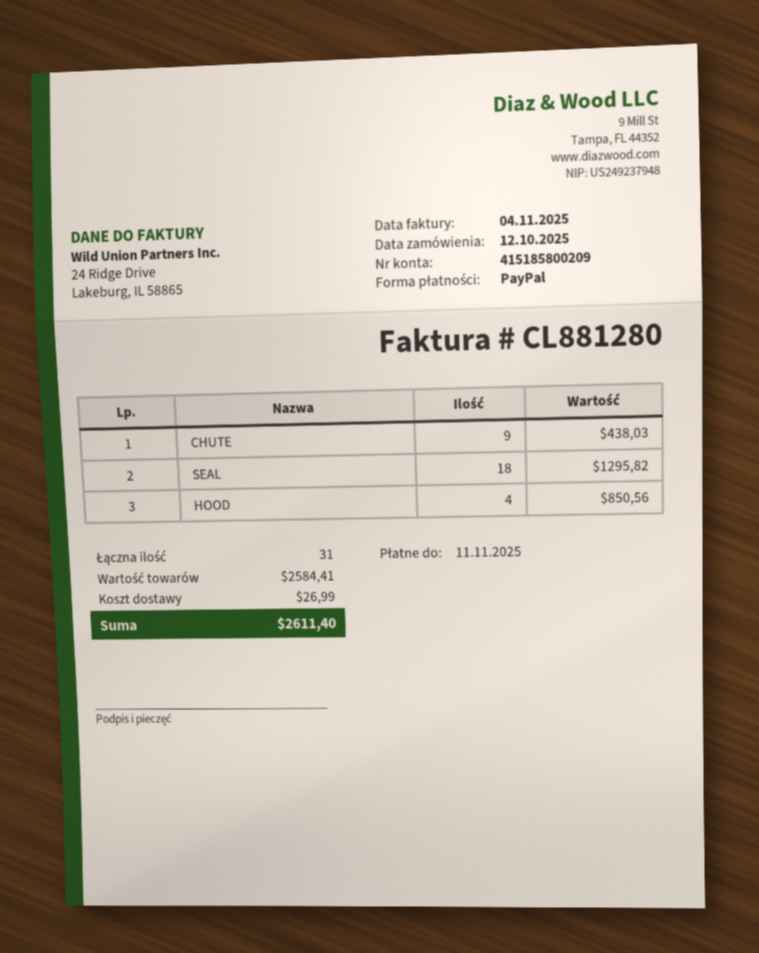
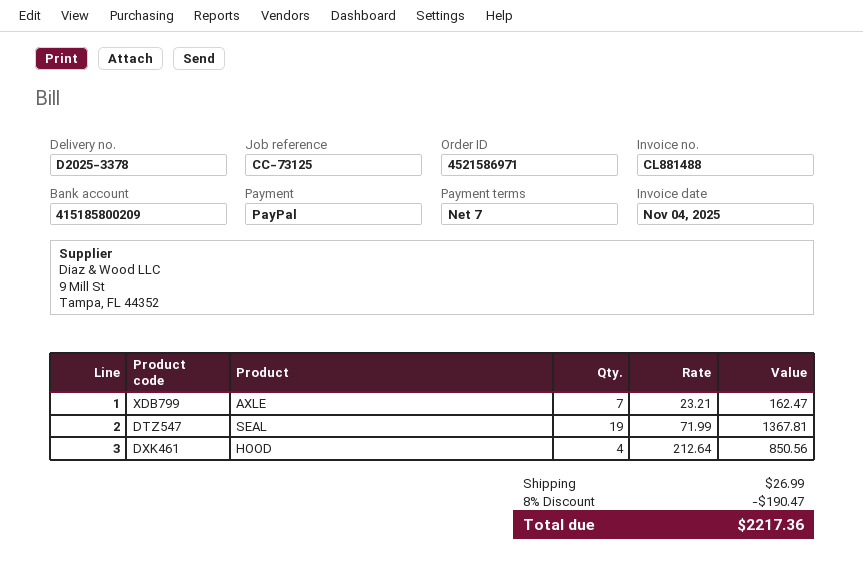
invoice number: CL881280 -> CL881488
CHUTE: 9 for 438.03 -> none
SEAL: 18 for 1295.82 -> 19 for 1367.81
AXLE: none -> 7 for 162.47
discount: none -> 8% = 190.47
total: 2611.40 -> 2217.36

